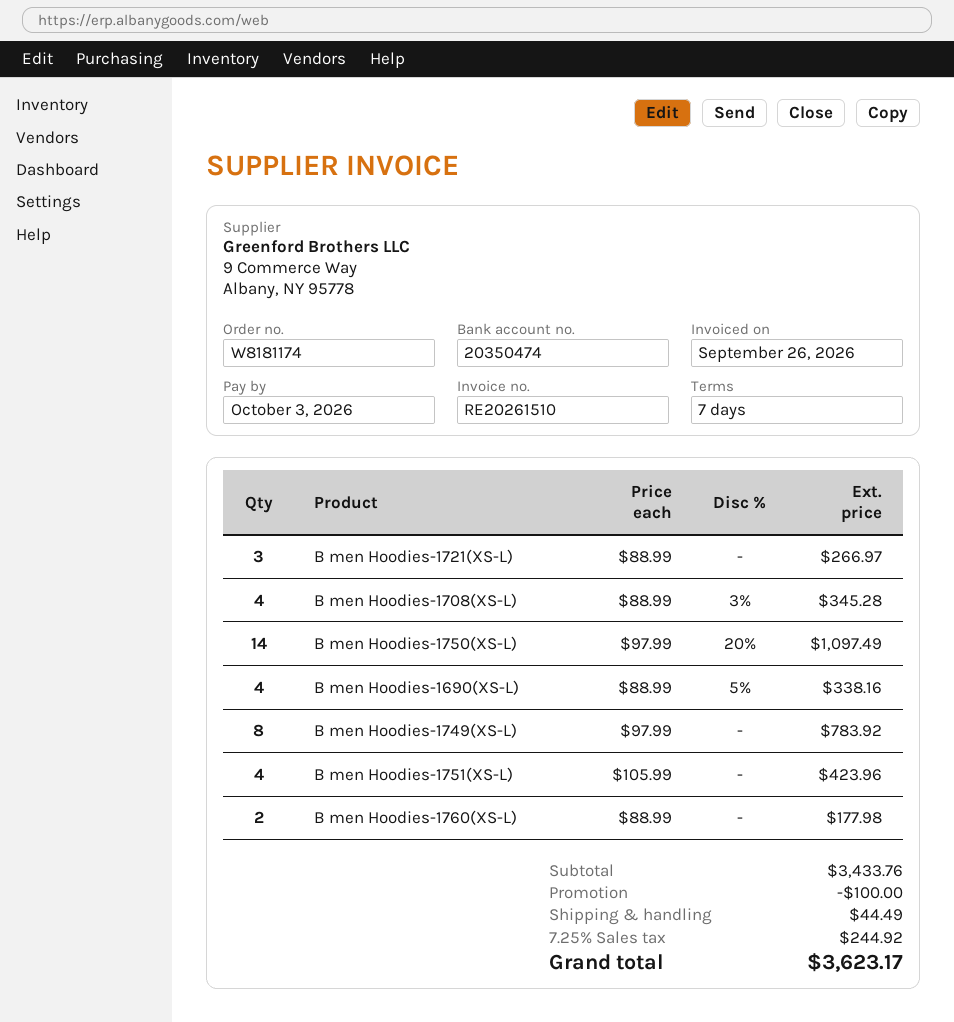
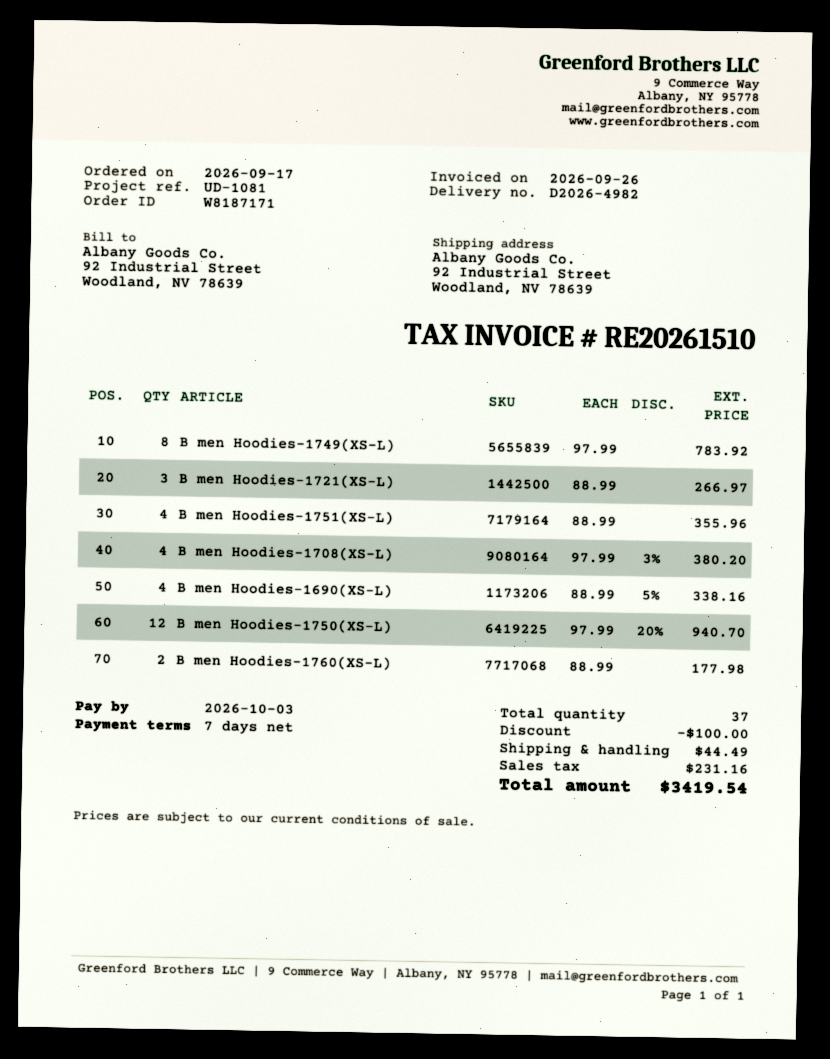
order number: W8181174 -> W8187171
B men Hoodies-1708(XS-L): 4 x 88.99 - 3% = 345.28 -> 4 x 97.99 - 3% = 380.20
B men Hoodies-1750(XS-L): 14 x 97.99 - 20% = 1097.49 -> 12 x 97.99 - 20% = 940.70
B men Hoodies-1751(XS-L): 4 x 105.99 = 423.96 -> 4 x 88.99 = 355.96
tax: 244.92 -> 231.16
total: 3623.17 -> 3419.54

